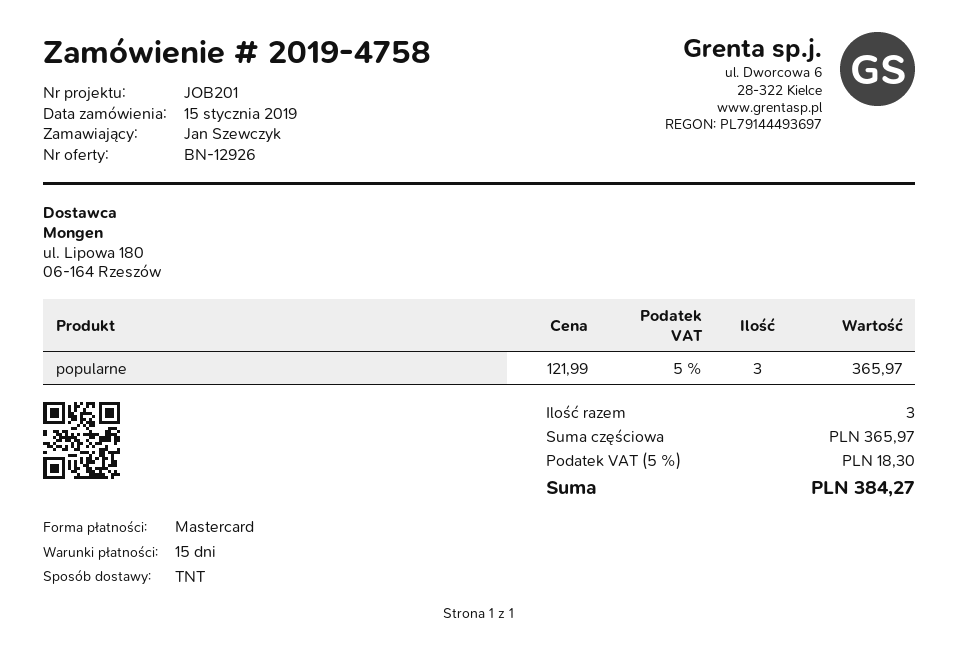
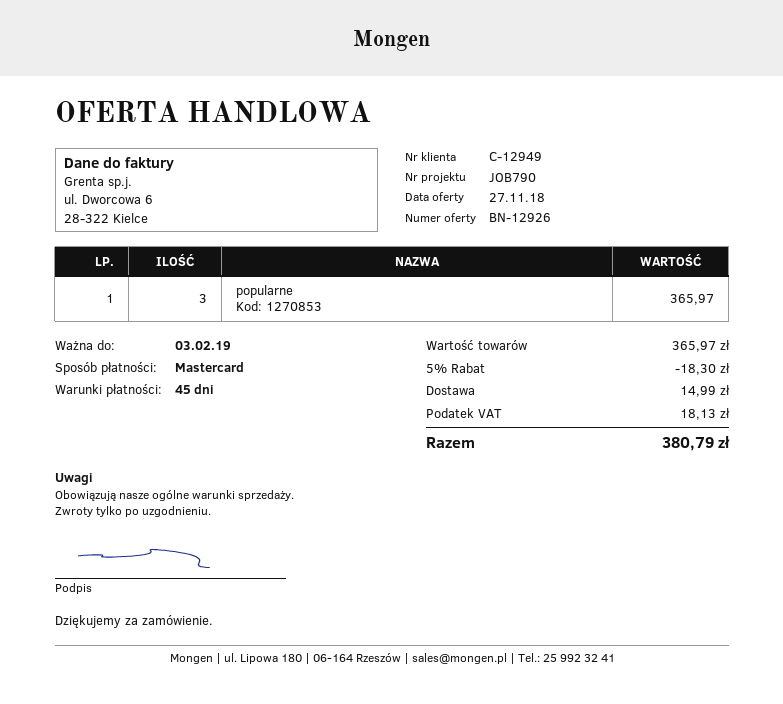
payment terms: 15 days -> 45 days
reference: JOB201 -> JOB790
discount: none -> 5% = 18.30
shipping: none -> 14.99
tax: 18.30 -> 18.13
total: 384.27 -> 380.79

